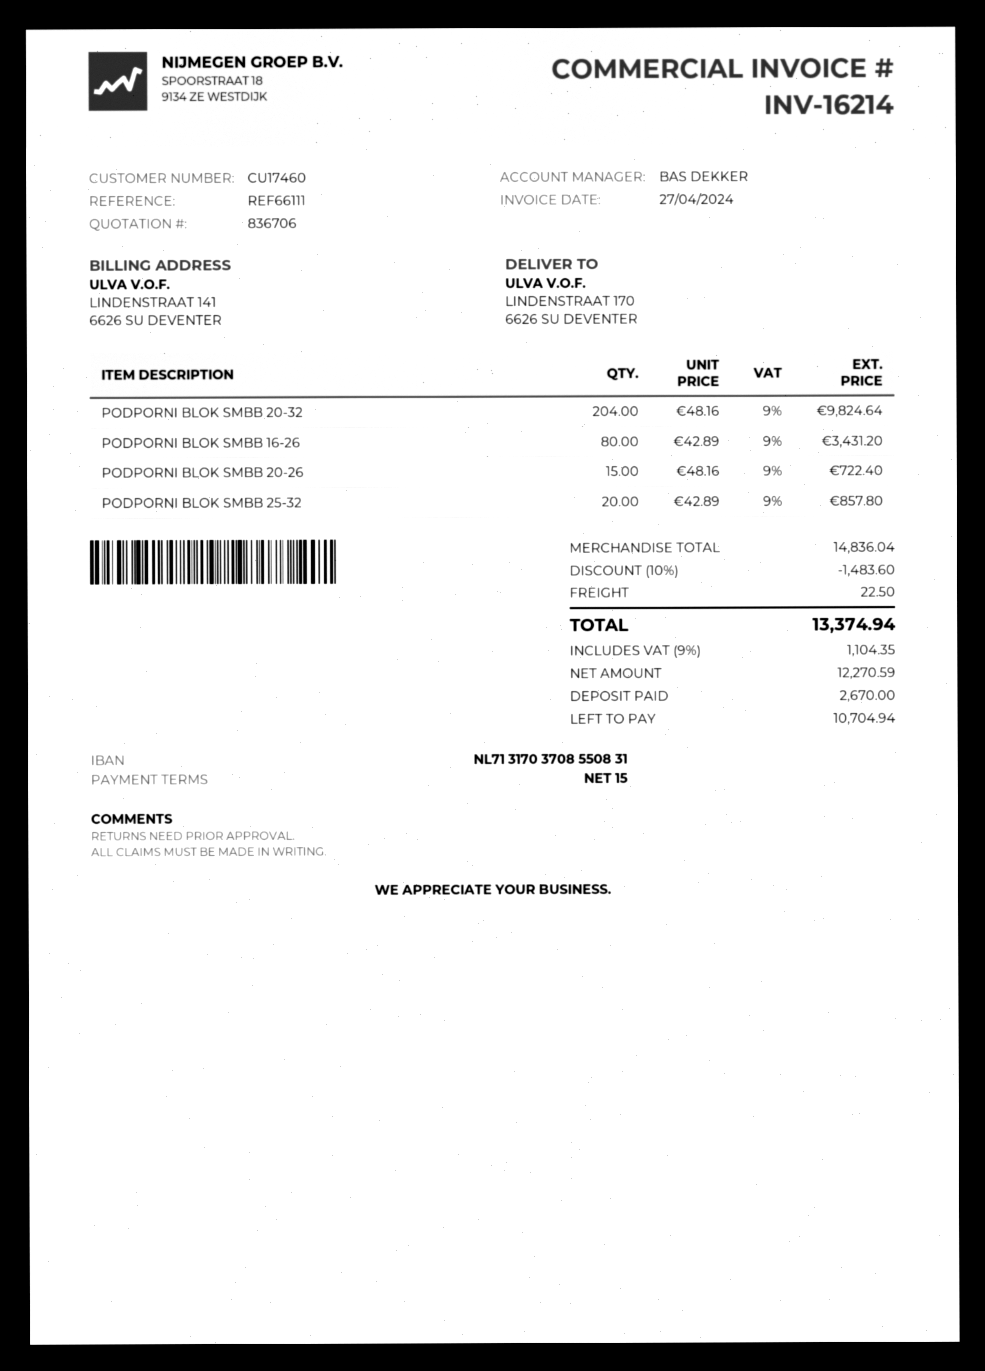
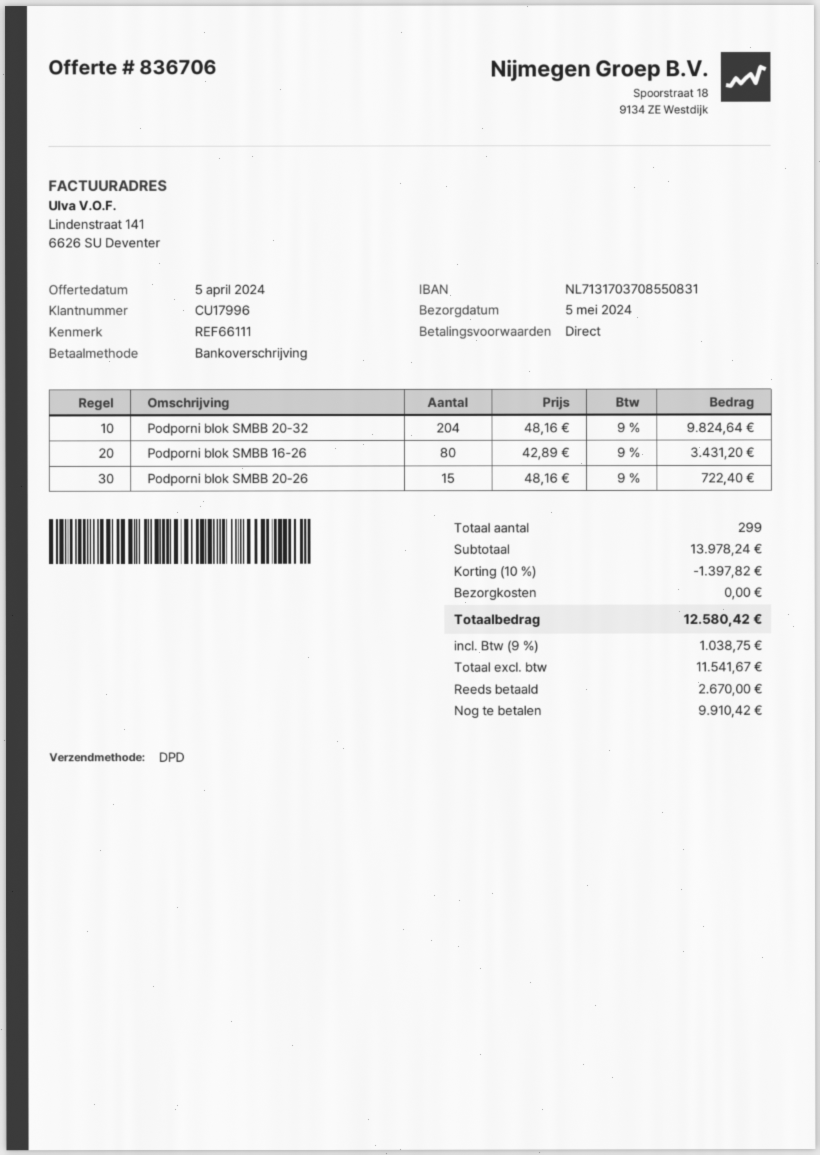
payment terms: 15 days -> on receipt
customer number: CU17460 -> CU17996
PODPORNI BLOK SMBB 25-32: 20 x 42.89 = 857.80 -> none
subtotal: 14836.04 -> 13978.24
discount: 10% = 1483.60 -> 10% = 1397.82
shipping: 22.50 -> 0.00
net: 12270.59 -> 11541.67
tax: 9% = 1104.35 -> 9% = 1038.75
total: 13374.94 -> 12580.42
balance: 10704.94 -> 9910.42

